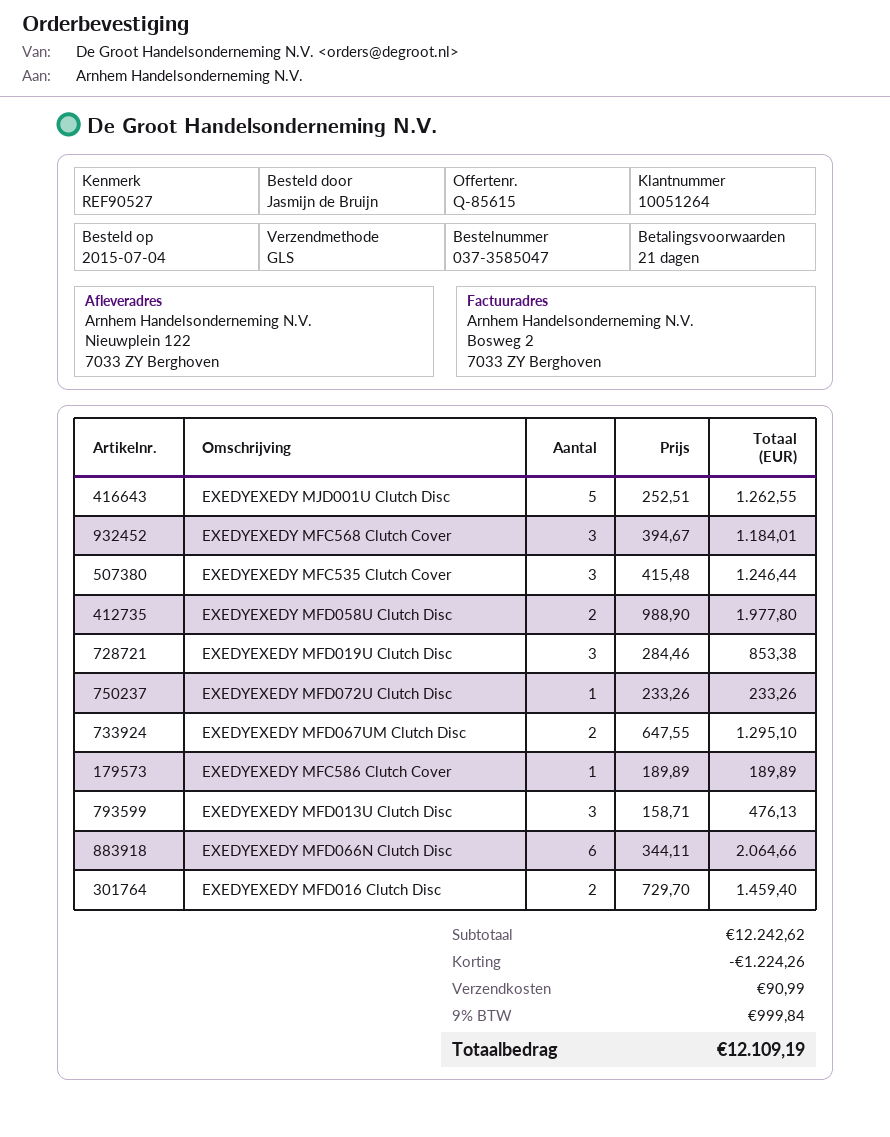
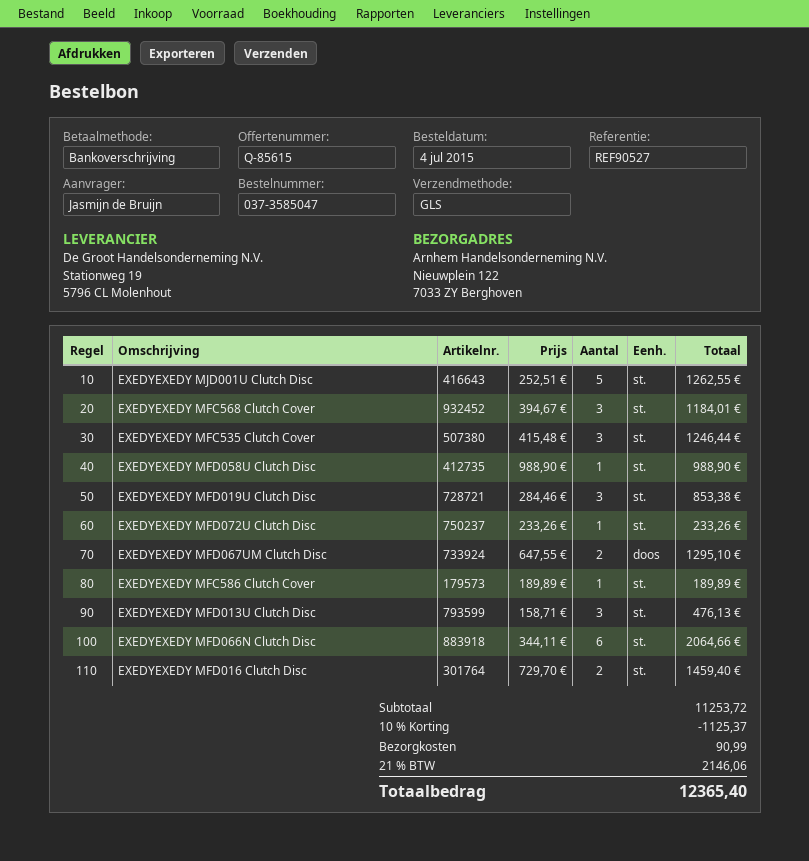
EXEDYEXEDY MFD058U Clutch Disc: 2 x 988.90 = 1977.80 -> 1 x 988.90 = 988.90
subtotal: 12242.62 -> 11253.72
discount: 1224.26 -> 1125.37
tax: 9% = 999.84 -> 21% = 2146.06
total: 12109.19 -> 12365.40

